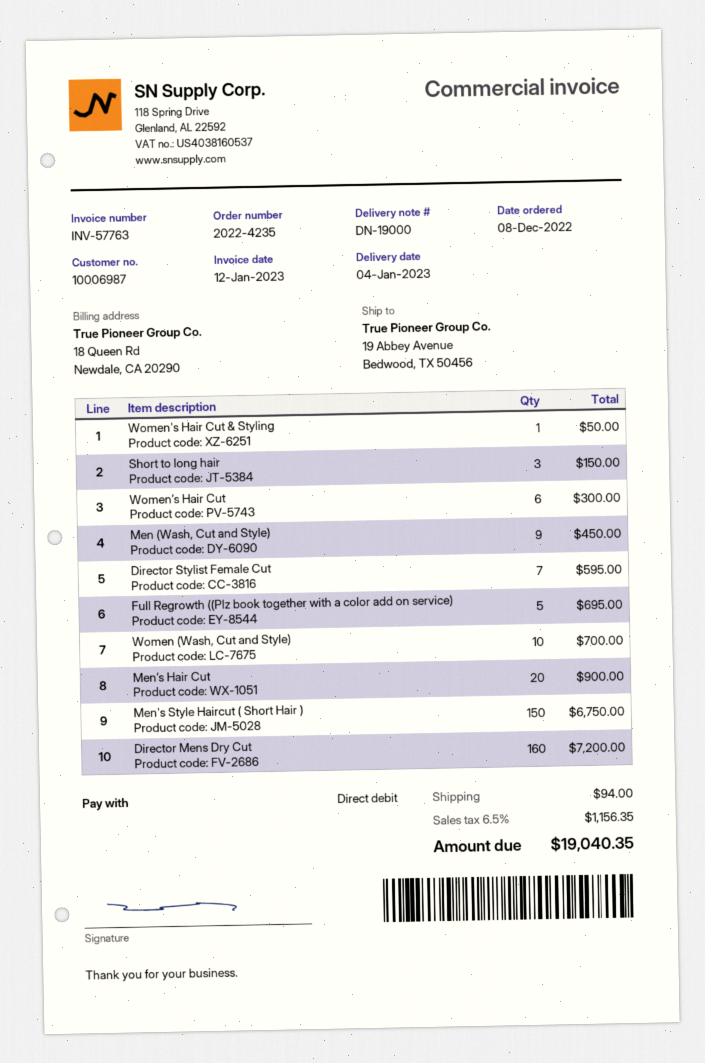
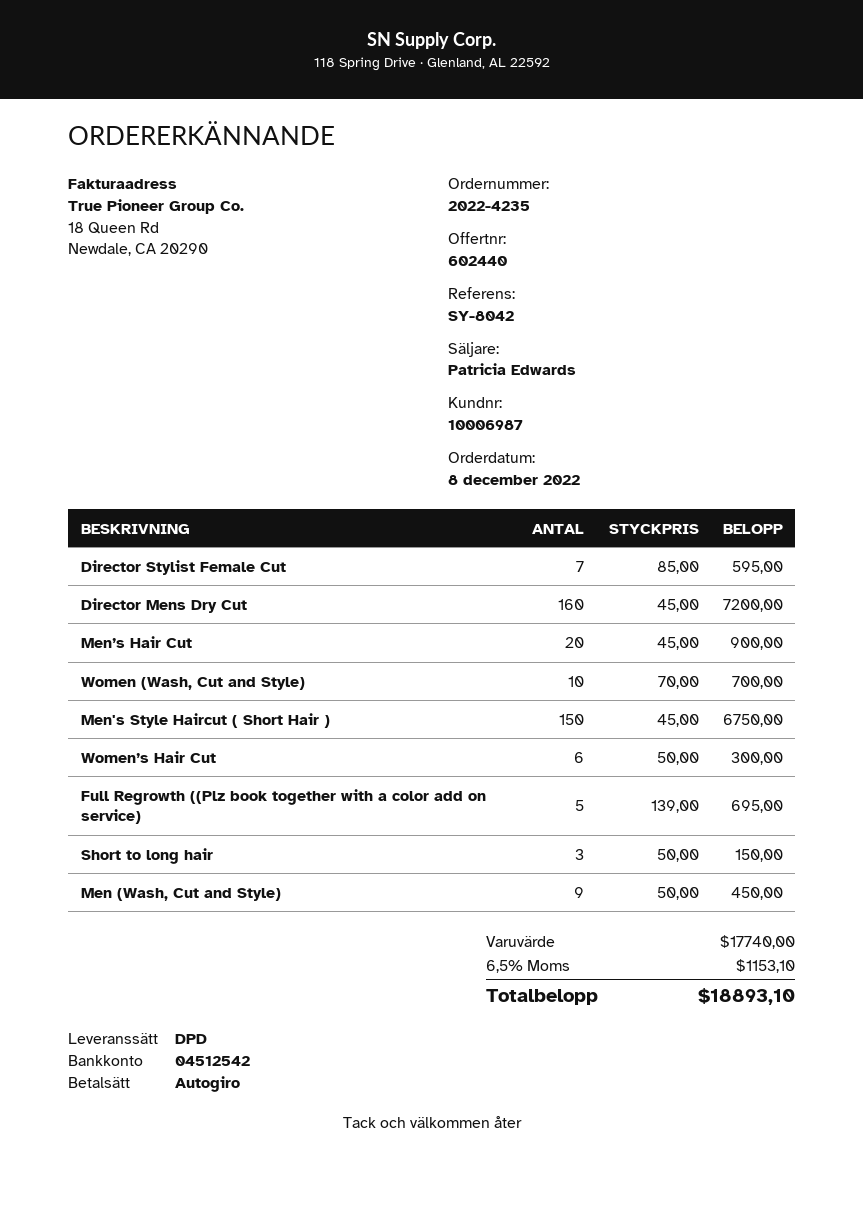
Women's Hair Cut & Styling: 1 for 50.00 -> none
shipping: 94.00 -> none
tax: 6.5% = 1156.35 -> 6.5% = 1153.10
total: 19040.35 -> 18893.10

